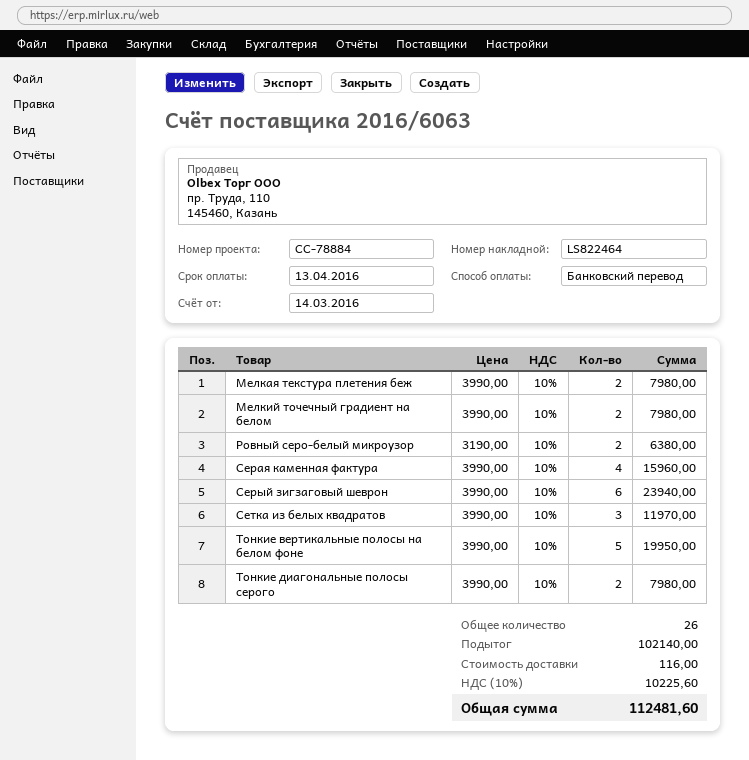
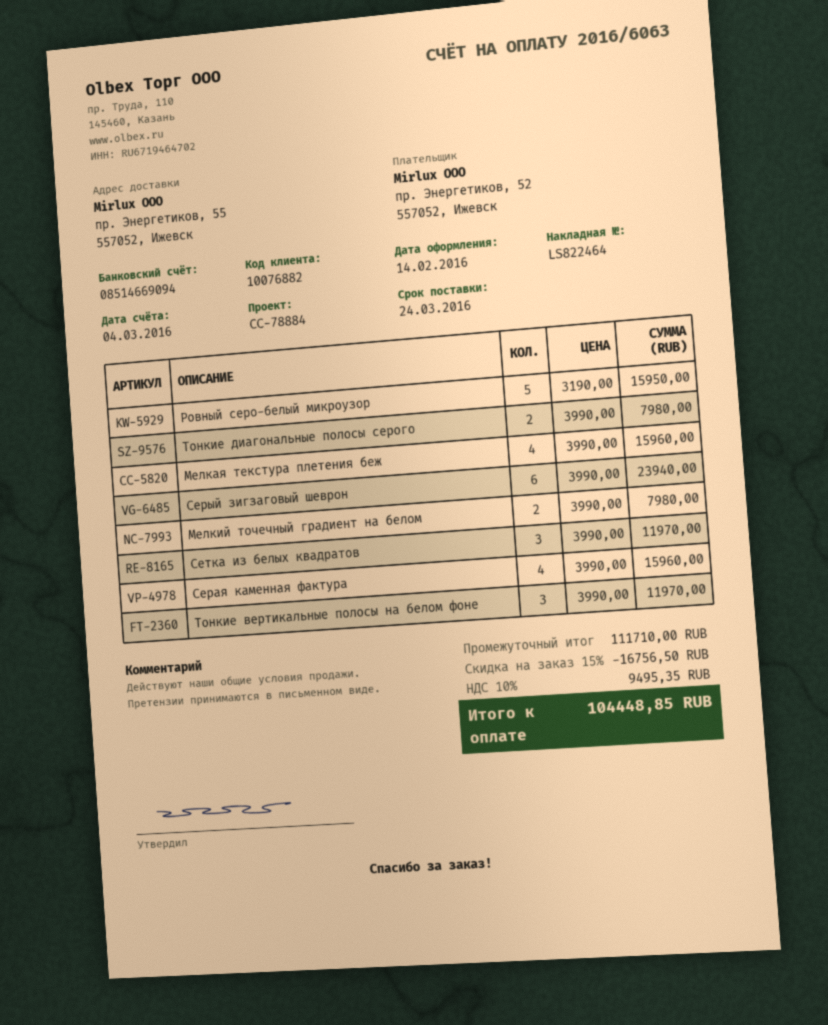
invoice date: 2016-03-14 -> 2016-03-04
Мелкая текстура плетения беж: 2 x 3990.00 = 7980.00 -> 4 x 3990.00 = 15960.00
Ровный серо-белый микроузор: 2 x 3190.00 = 6380.00 -> 5 x 3190.00 = 15950.00
Тонкие вертикальные полосы на белом фоне: 5 x 3990.00 = 19950.00 -> 3 x 3990.00 = 11970.00
subtotal: 102140.00 -> 111710.00
discount: none -> 15% = 16756.50
shipping: 116.00 -> none
tax: 10% = 10225.60 -> 10% = 9495.35
total: 112481.60 -> 104448.85

